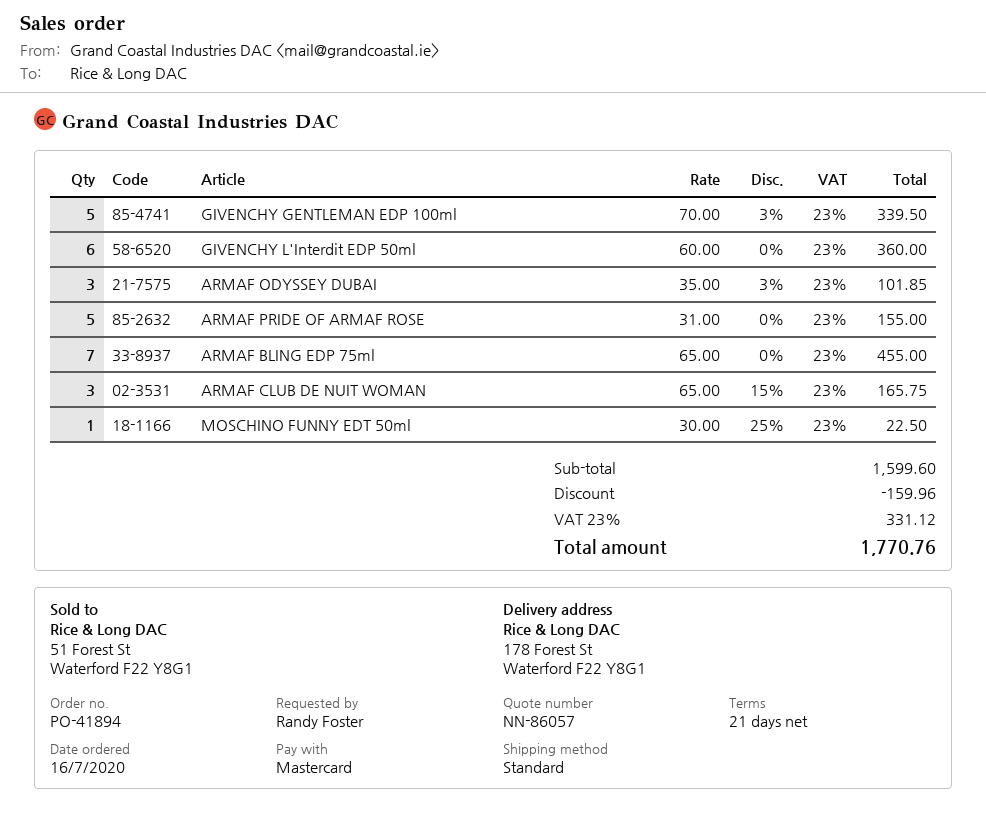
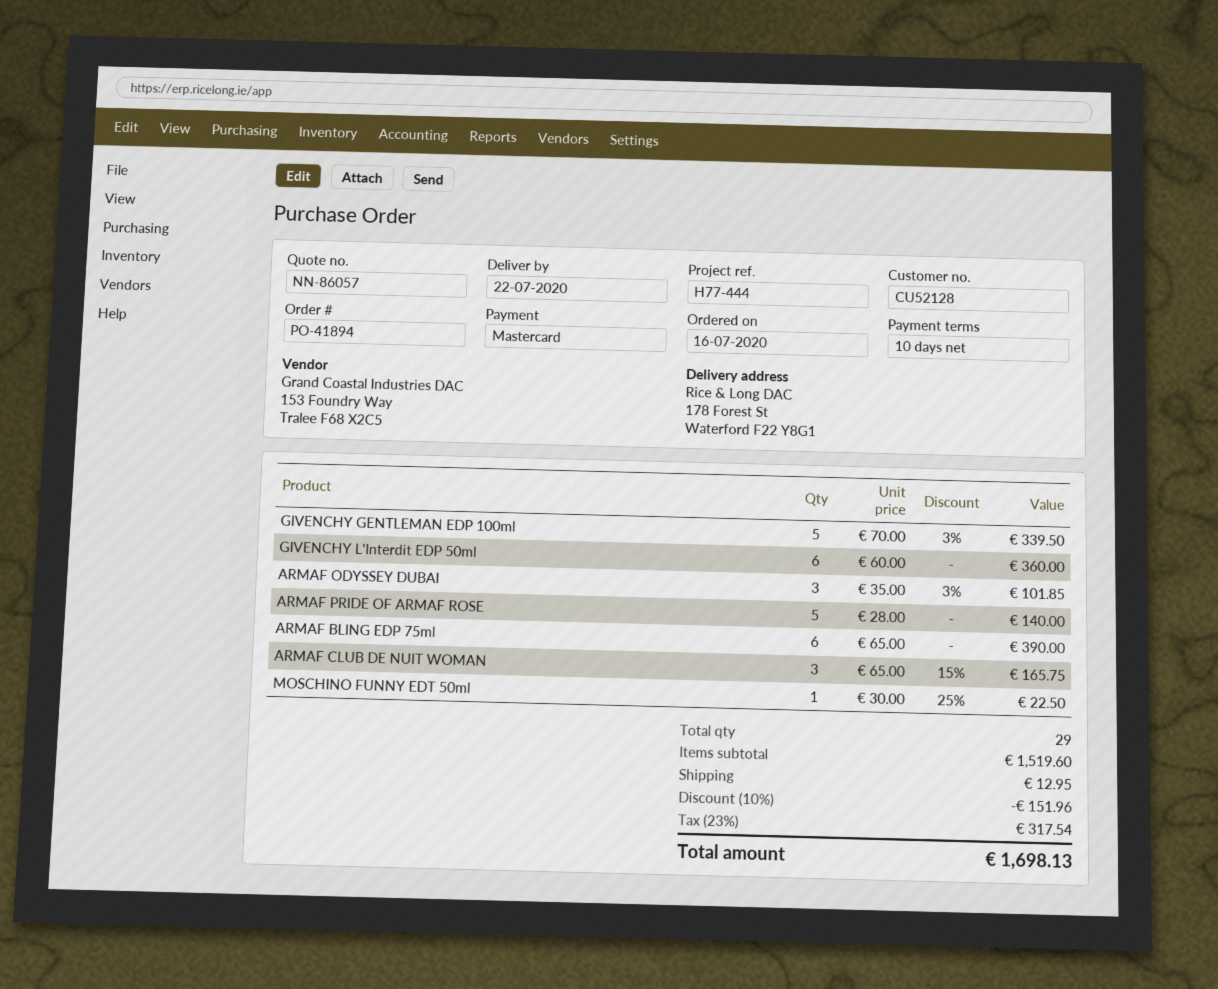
payment terms: 21 days -> 10 days
ARMAF PRIDE OF ARMAF ROSE: 5 x 31.00 = 155.00 -> 5 x 28.00 = 140.00
ARMAF BLING EDP 75ml: 7 x 65.00 = 455.00 -> 6 x 65.00 = 390.00
subtotal: 1599.60 -> 1519.60
discount: 159.96 -> 151.96
shipping: none -> 12.95
tax: 23% = 331.12 -> 23% = 317.54
total: 1770.76 -> 1698.13

